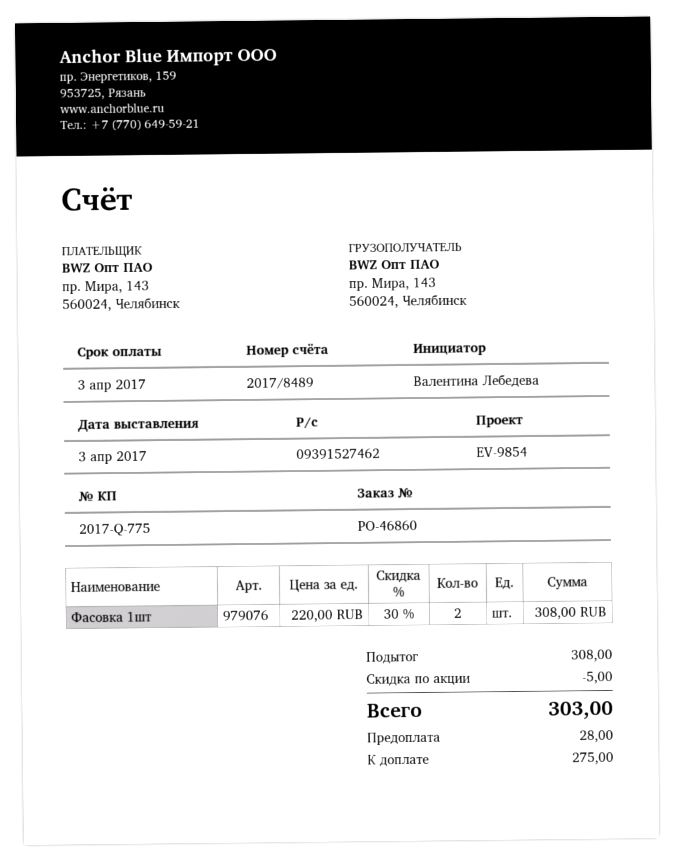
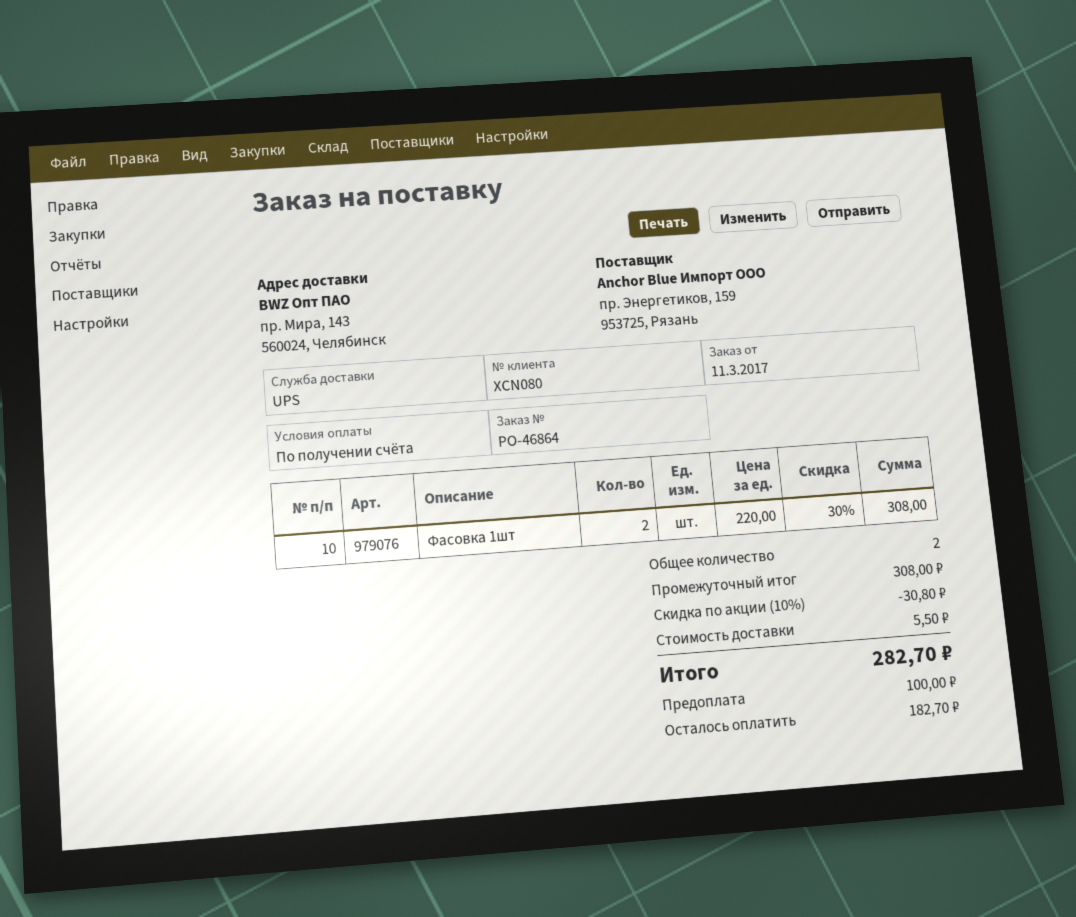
order number: PO-46860 -> PO-46864
discount: 5.00 -> 30.80
shipping: none -> 5.50
total: 303.00 -> 282.70
deposit: 28.00 -> 100.00
balance: 275.00 -> 182.70

